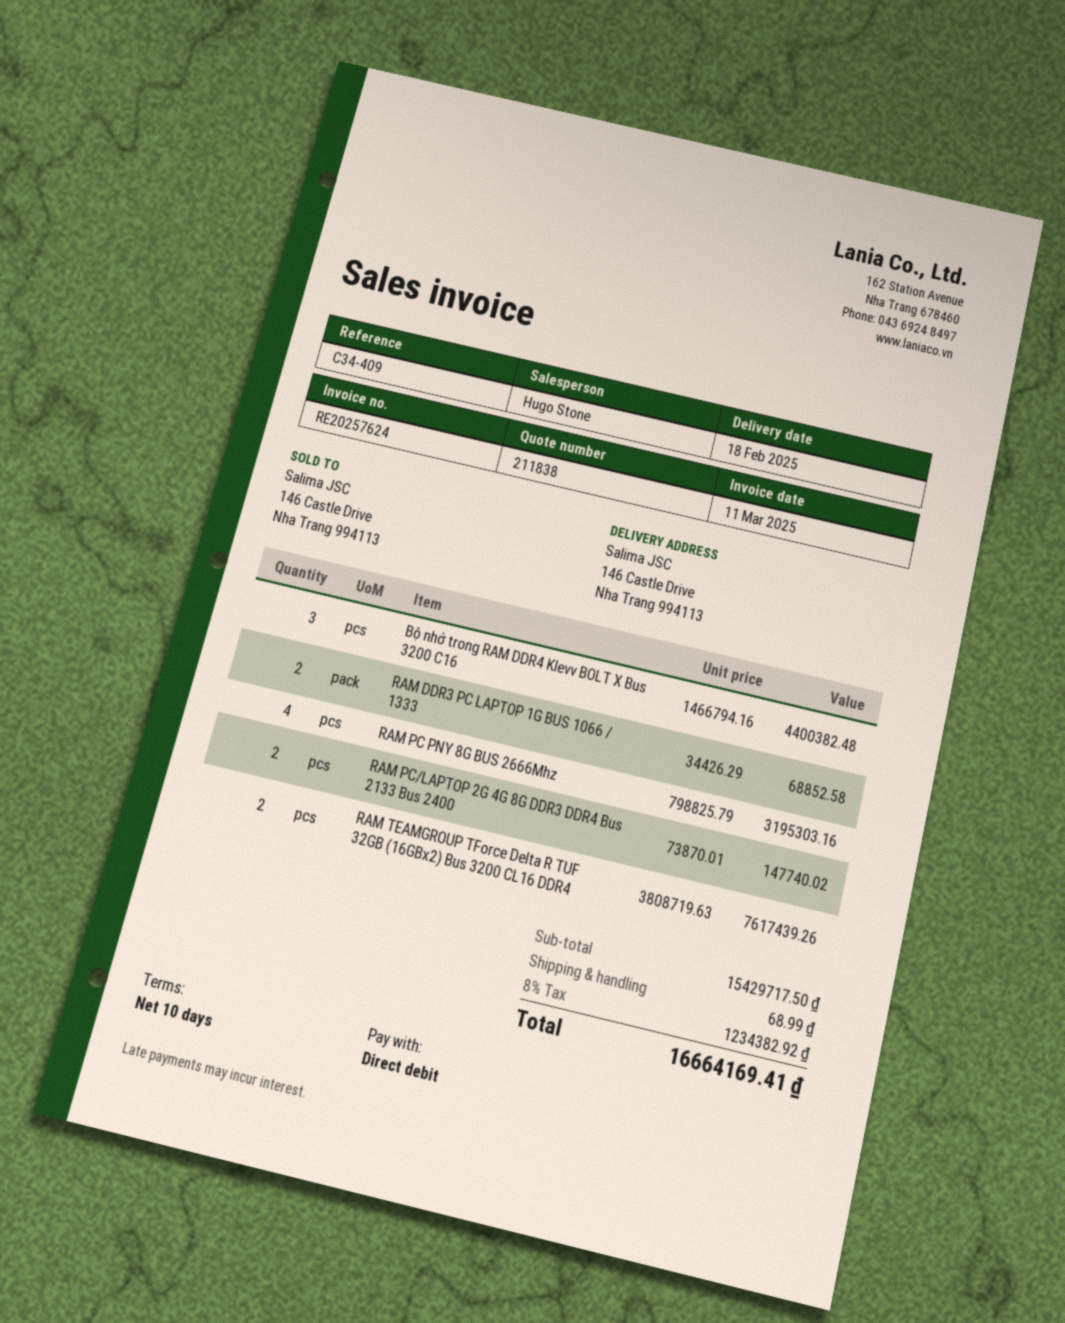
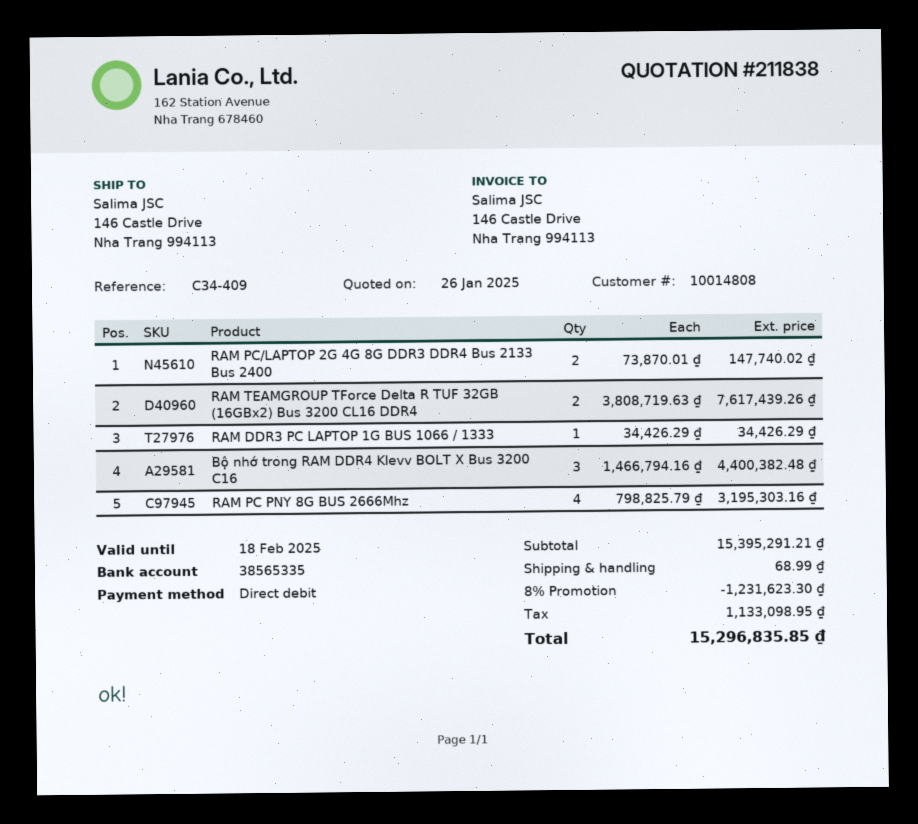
RAM DDR3 PC LAPTOP 1G BUS 1066 / 1333: 2 x 34426.29 = 68852.58 -> 1 x 34426.29 = 34426.29
subtotal: 15429717.50 -> 15395291.21
discount: none -> 8% = 1231623.30
tax: 1234382.92 -> 1133098.95
total: 16664169.41 -> 15296835.85

